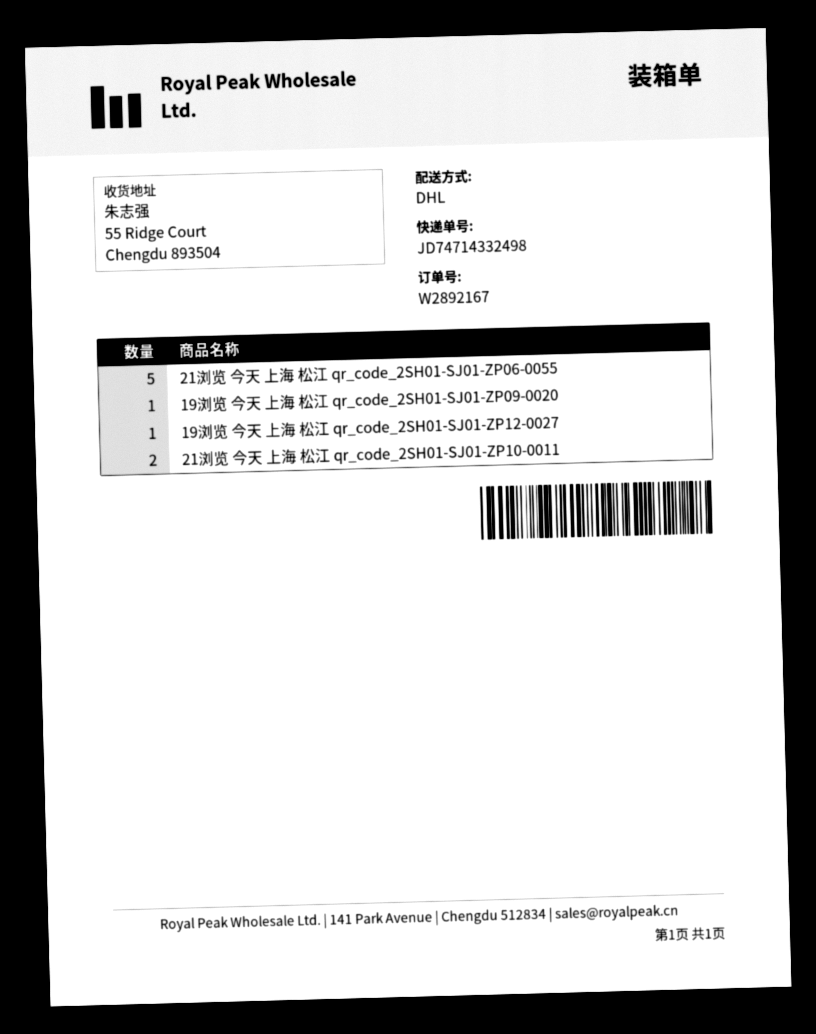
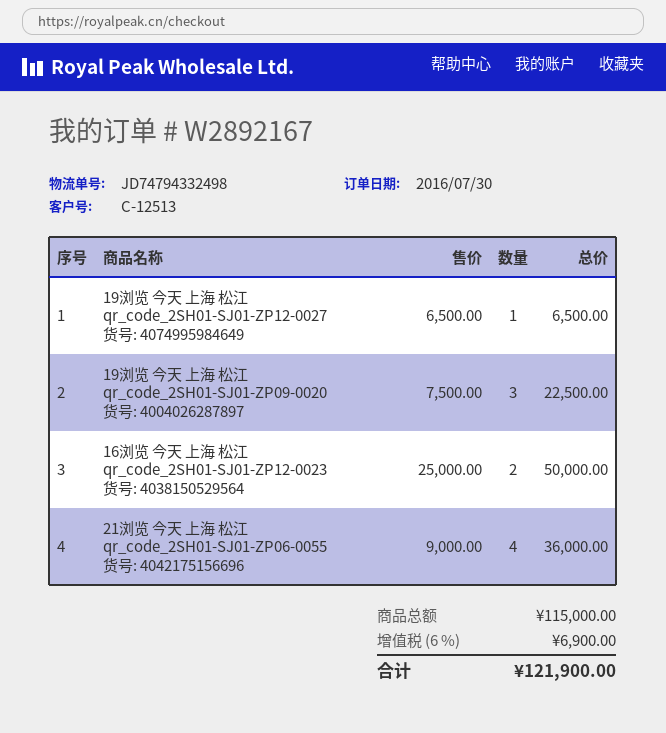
tracking number: JD74714332498 -> JD74794332498
21浏览 今天 上海 松江 qr_code_2SH01-SJ01-ZP06-0055: 5 -> 4
19浏览 今天 上海 松江 qr_code_2SH01-SJ01-ZP09-0020: 1 -> 3
21浏览 今天 上海 松江 qr_code_2SH01-SJ01-ZP10-0011: 2 -> none
16浏览 今天 上海 松江 qr_code_2SH01-SJ01-ZP12-0023: none -> 2

